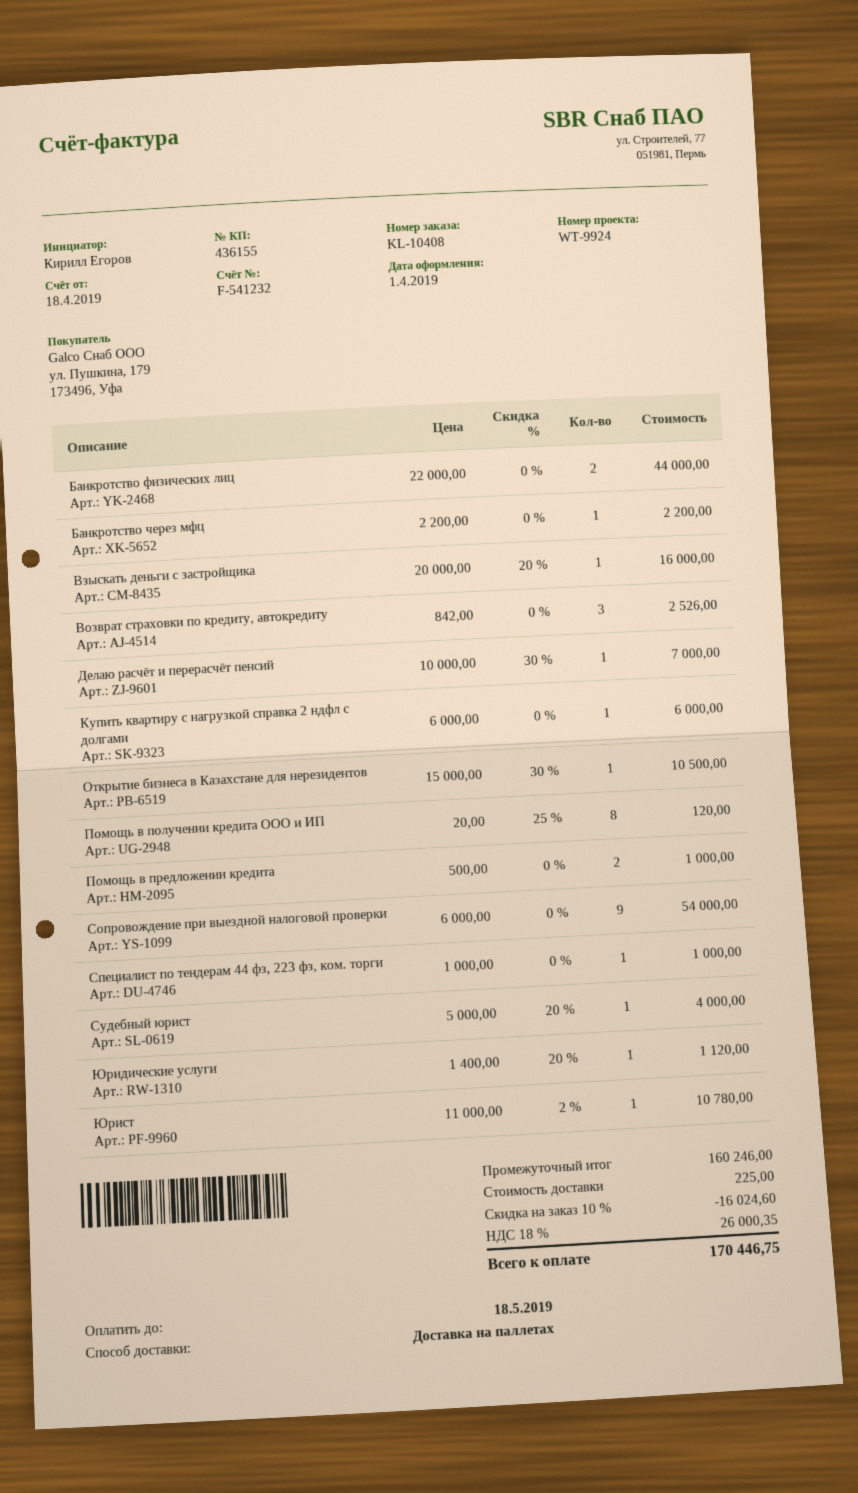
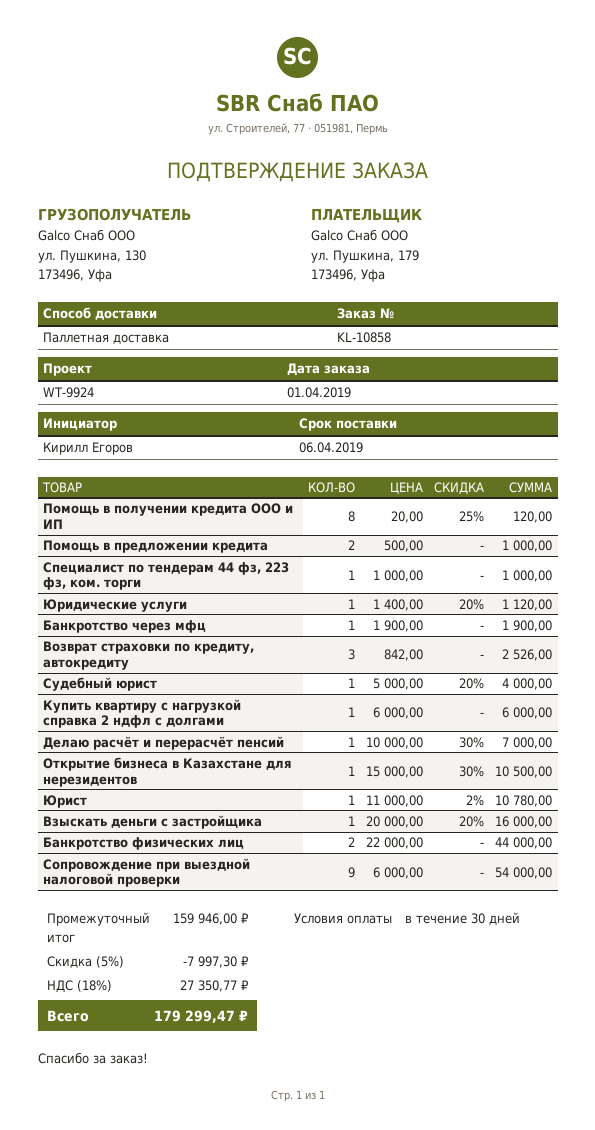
order number: KL-10408 -> KL-10858
Банкротство через мфц: 1 x 2200.00 = 2200.00 -> 1 x 1900.00 = 1900.00
subtotal: 160246.00 -> 159946.00
discount: 10% = 16024.60 -> 5% = 7997.30
shipping: 225.00 -> none
tax: 18% = 26000.35 -> 18% = 27350.77
total: 170446.75 -> 179299.47

